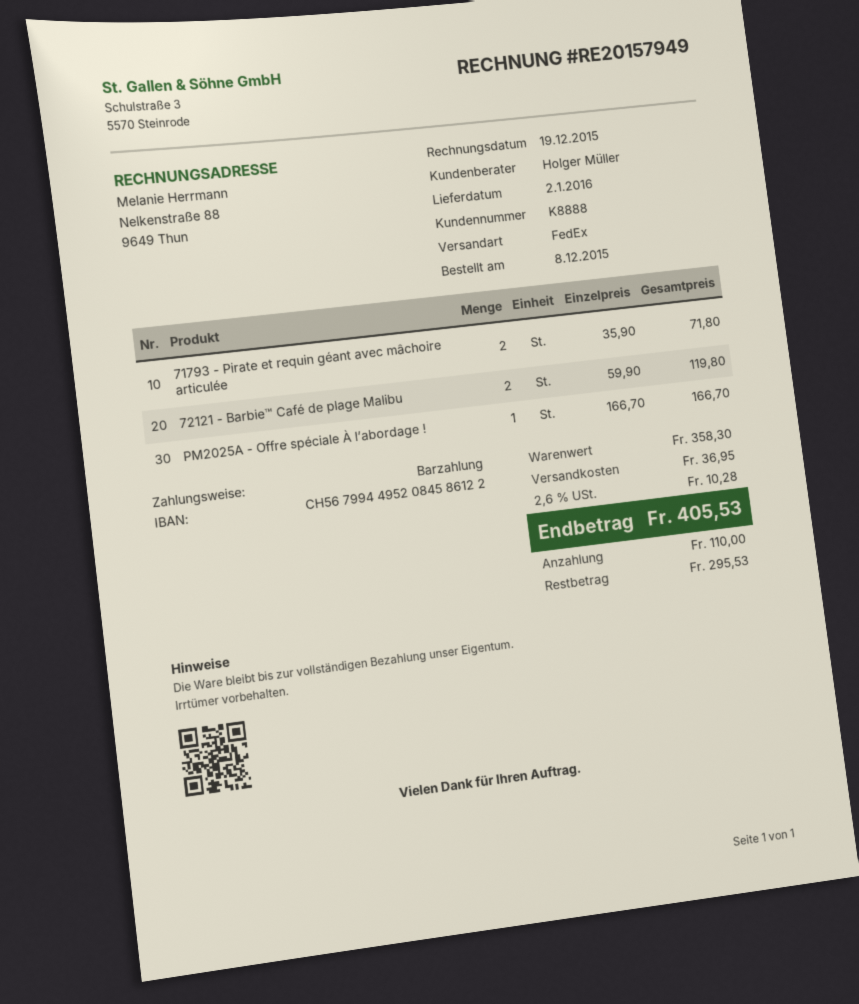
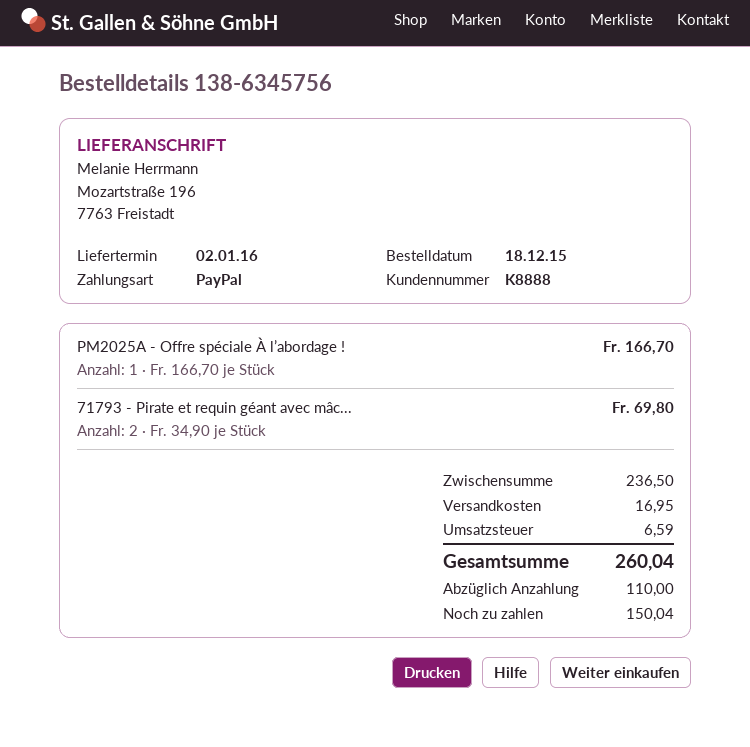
order date: 2015-12-08 -> 2015-12-18
payment method: cash -> PayPal
71793 - Pirate et requin géant avec mâchoire articulée: 2 x 35.90 = 71.80 -> 2 x 34.90 = 69.80
72121 - Barbie™ Café de plage Malibu: 2 x 59.90 = 119.80 -> none
subtotal: 358.30 -> 236.50
shipping: 36.95 -> 16.95
tax: 10.28 -> 6.59
total: 405.53 -> 260.04
balance: 295.53 -> 150.04

